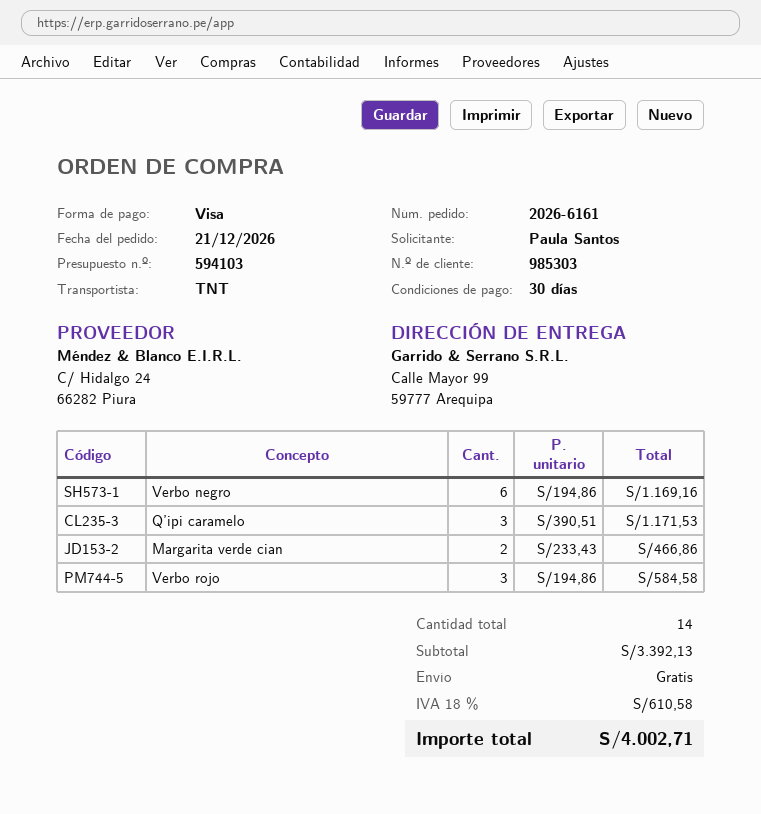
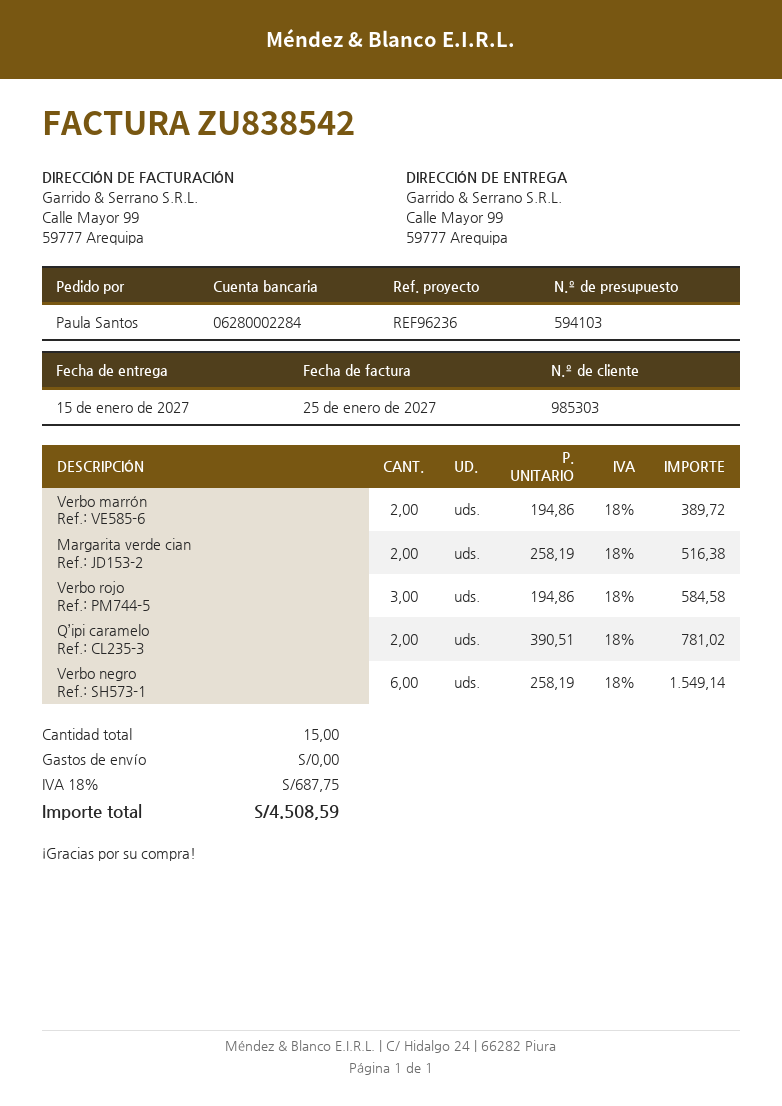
Verbo negro: 6 x 194.86 = 1169.16 -> 6 x 258.19 = 1549.14
Q’ipi caramelo: 3 x 390.51 = 1171.53 -> 2 x 390.51 = 781.02
Margarita verde cian: 2 x 233.43 = 466.86 -> 2 x 258.19 = 516.38
Verbo marrón: none -> 2 x 194.86 = 389.72
total quantity: 14 -> 15
tax: 18% = 610.58 -> 18% = 687.75
total: 4002.71 -> 4508.59

